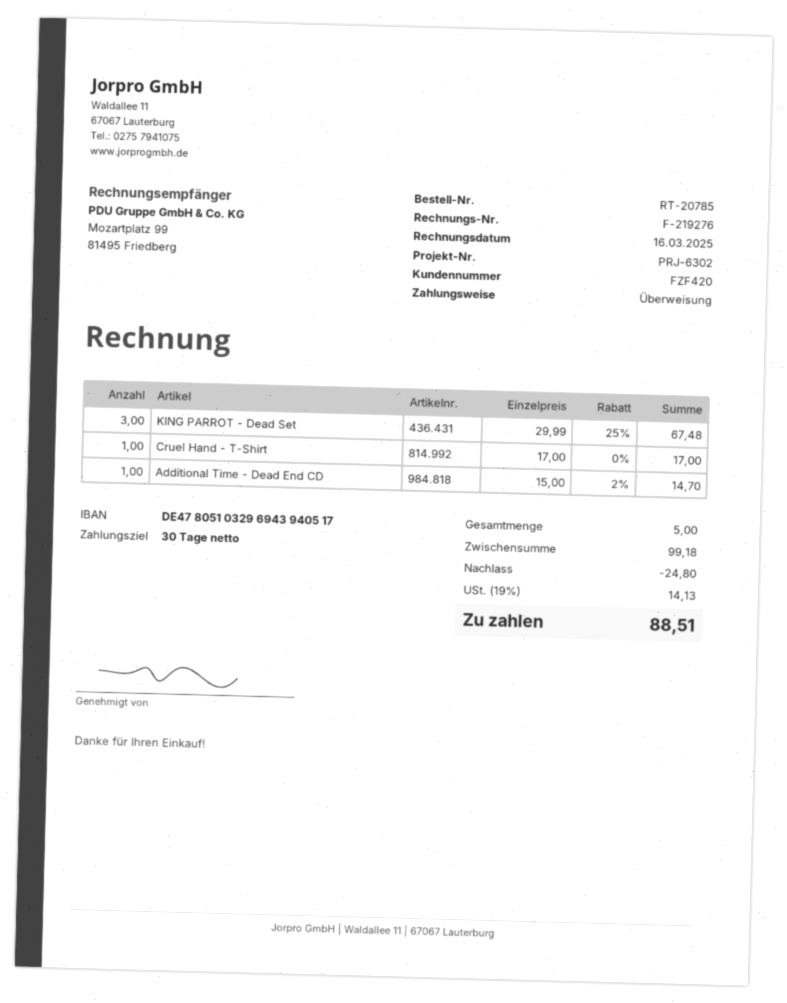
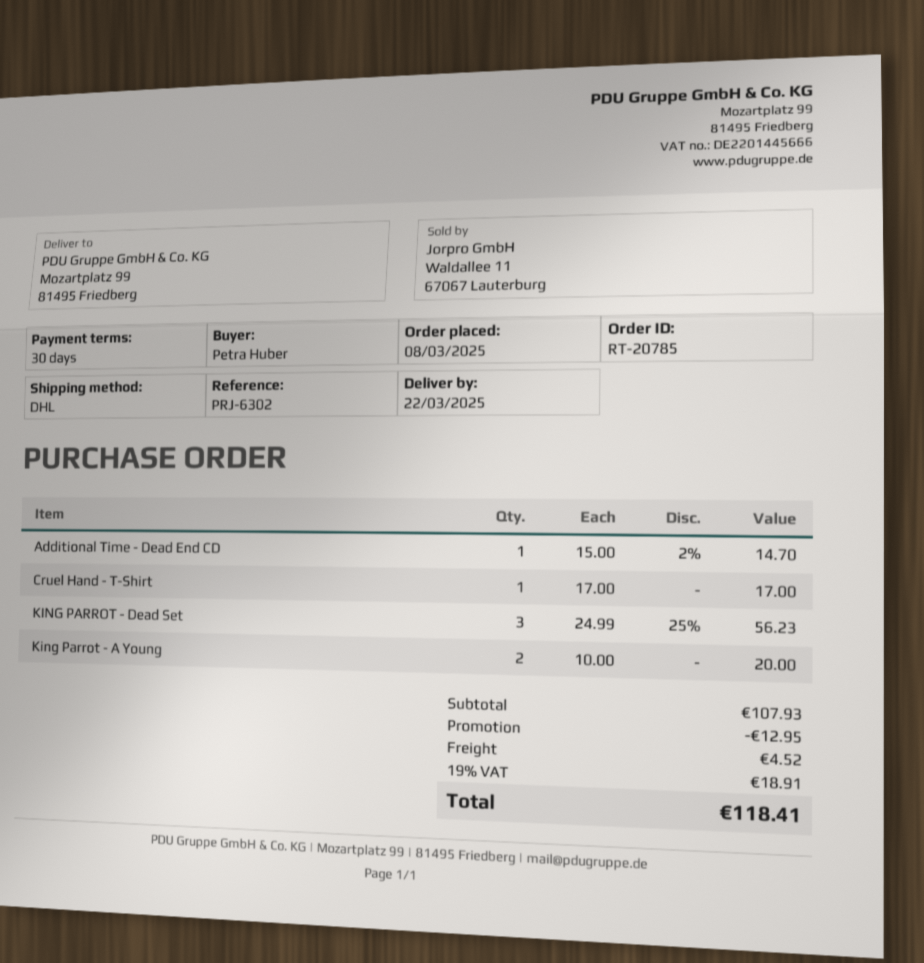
KING PARROT - Dead Set: 3 x 29.99 - 25% = 67.48 -> 3 x 24.99 - 25% = 56.23
King Parrot - A Young: none -> 2 x 10.00 = 20.00
subtotal: 99.18 -> 107.93
discount: 24.80 -> 12.95
shipping: none -> 4.52
tax: 19% = 14.13 -> 19% = 18.91
total: 88.51 -> 118.41

